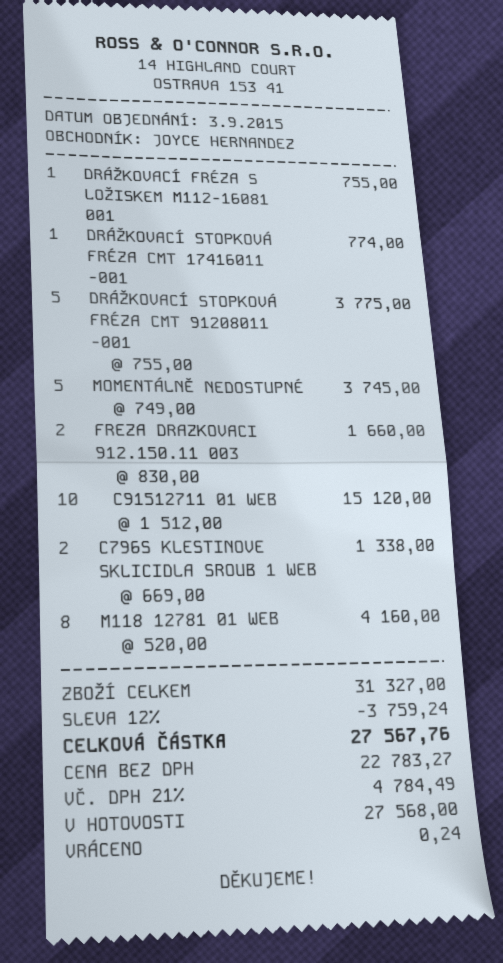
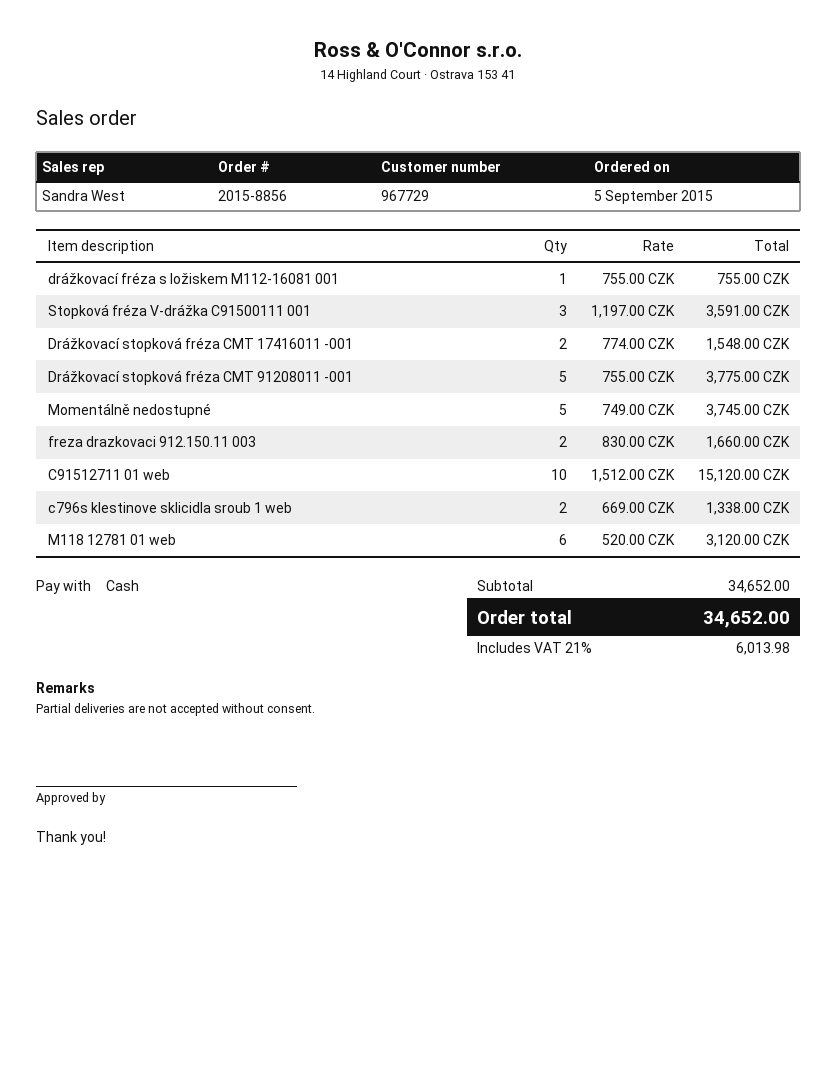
order date: 2015-09-03 -> 2015-09-05
sales rep: JOYCE HERNANDEZ -> Sandra West
DRÁŽKOVACÍ STOPKOVÁ FRÉZA CMT 17416011 -001: 1 x 774.00 = 774.00 -> 2 x 774.00 = 1548.00
M118 12781 01 WEB: 8 x 520.00 = 4160.00 -> 6 x 520.00 = 3120.00
Stopková fréza V-drážka C91500111 001: none -> 3 x 1197.00 = 3591.00
subtotal: 31327.00 -> 34652.00
discount: 12% = 3759.24 -> none
tax: 21% = 4784.49 -> 21% = 6013.98
total: 27567.76 -> 34652.00

